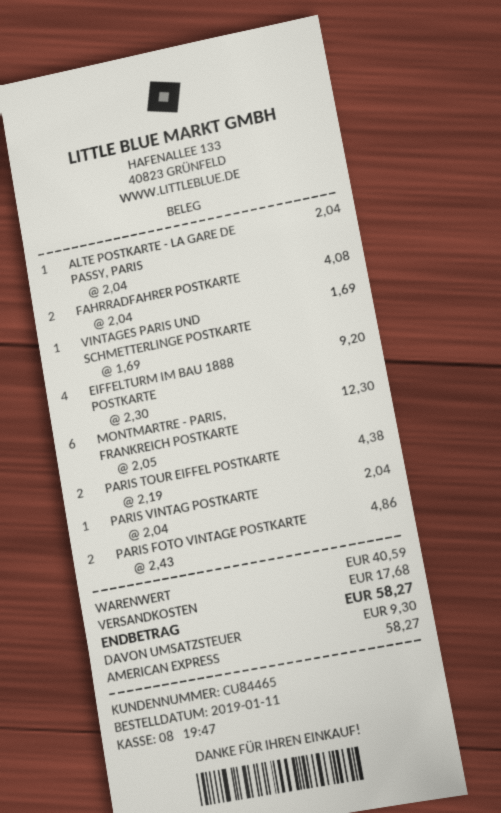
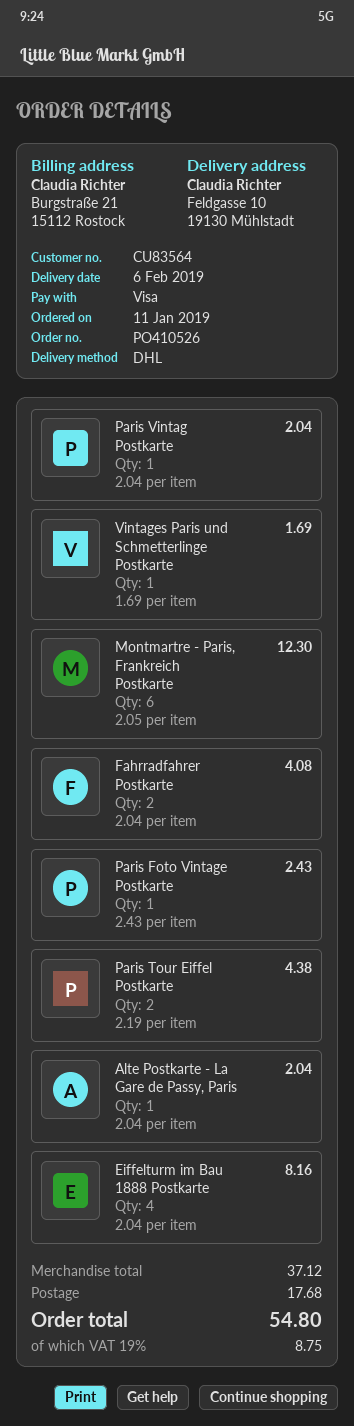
customer number: CU84465 -> CU83564
payment method: American Express -> Visa
EIFFELTURM IM BAU 1888 POSTKARTE: 4 x 2.30 = 9.20 -> 4 x 2.04 = 8.16
PARIS FOTO VINTAGE POSTKARTE: 2 x 2.43 = 4.86 -> 1 x 2.43 = 2.43
subtotal: 40.59 -> 37.12
tax: 9.30 -> 8.75
total: 58.27 -> 54.80

